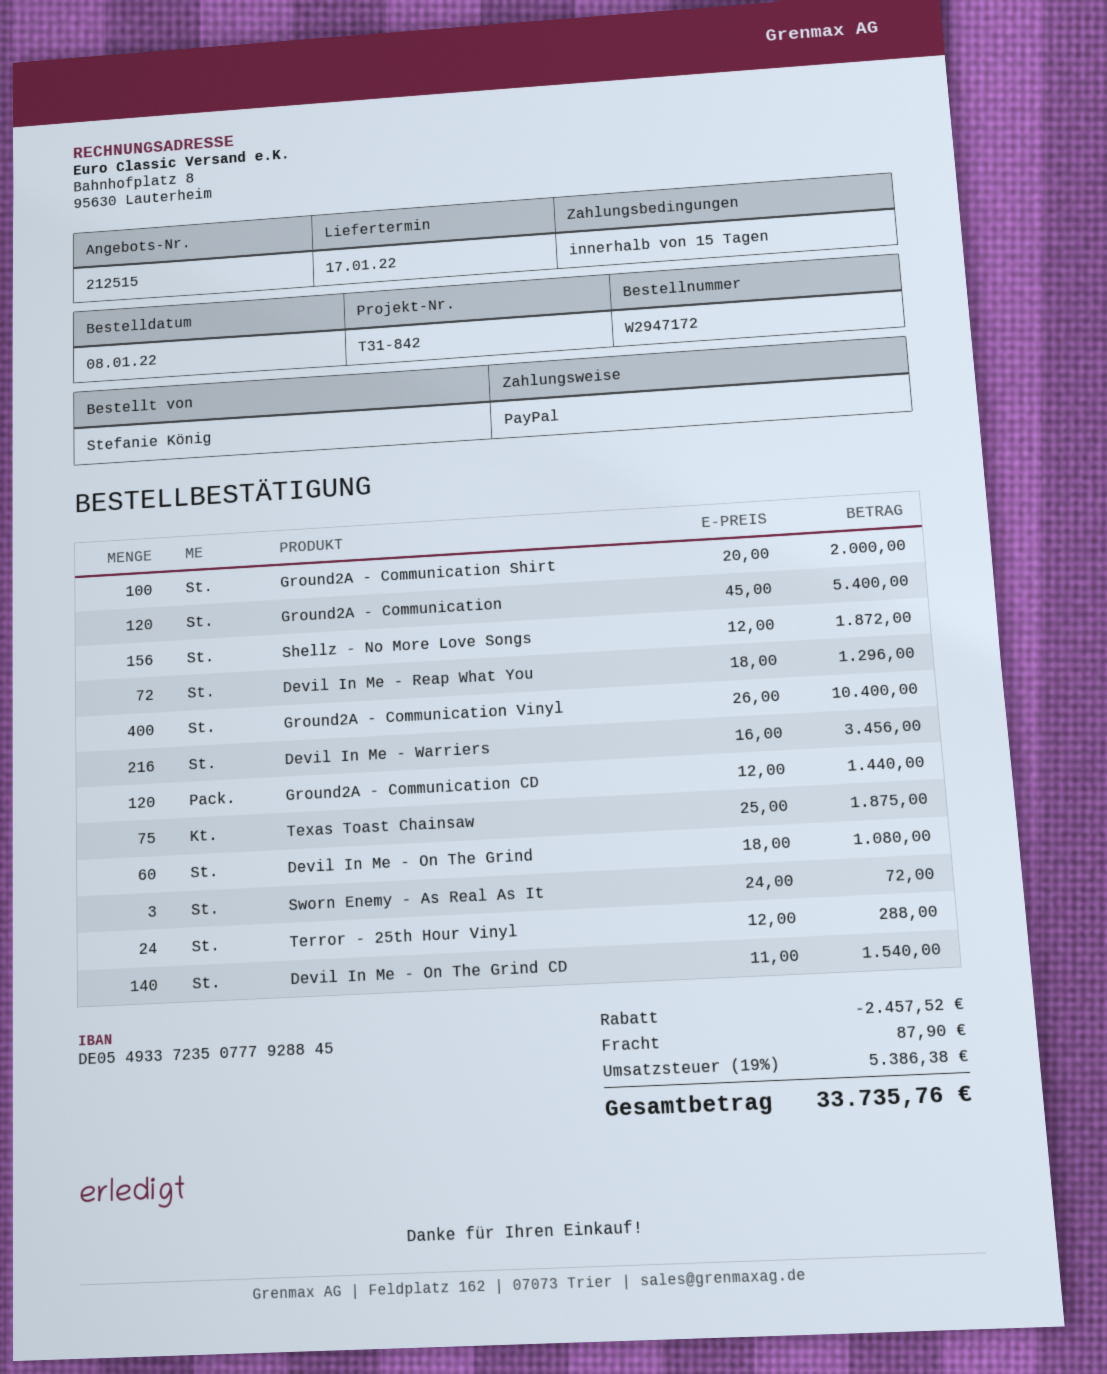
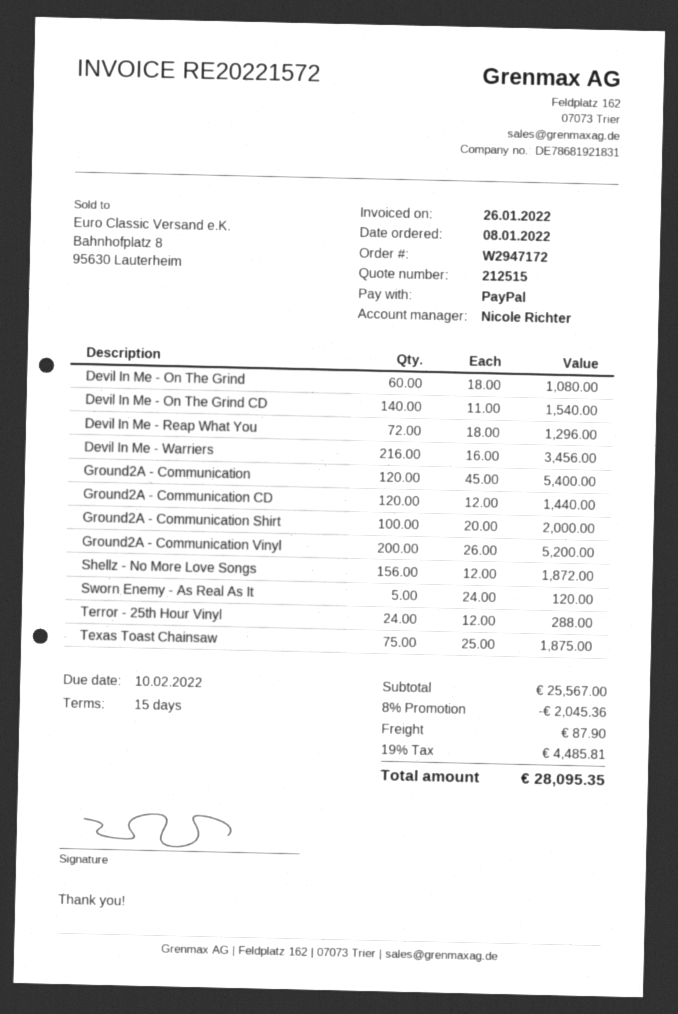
Ground2A - Communication Vinyl: 400 x 26.00 = 10400.00 -> 200 x 26.00 = 5200.00
Sworn Enemy - As Real As It: 3 x 24.00 = 72.00 -> 5 x 24.00 = 120.00
discount: 2457.52 -> 2045.36
tax: 19% = 5386.38 -> 19% = 4485.81
total: 33735.76 -> 28095.35

